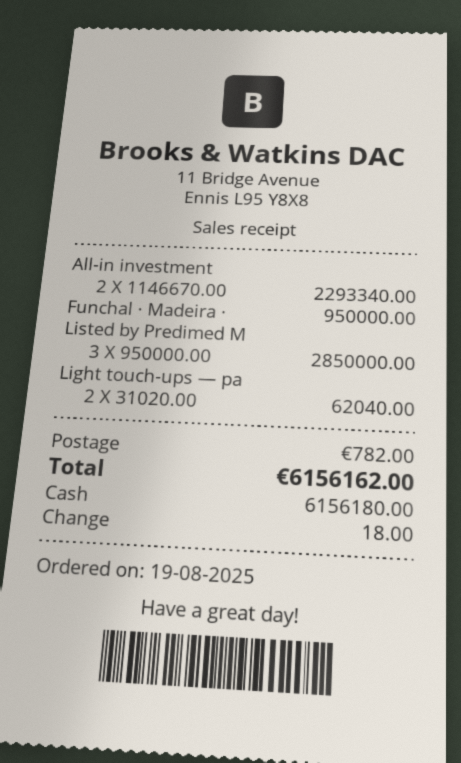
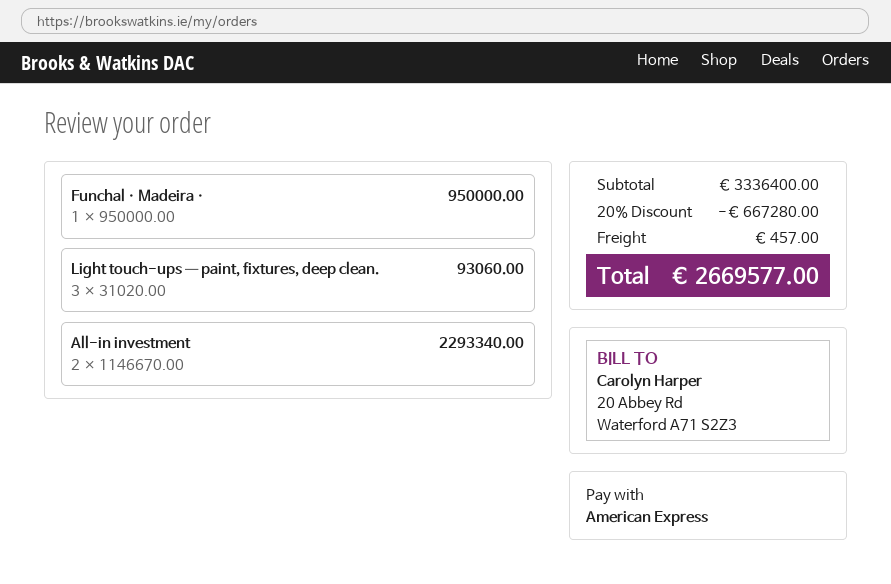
payment method: cash -> American Express
Listed by Predimed M: 3 x 950000.00 = 2850000.00 -> none
Light touch-ups — pa: 2 x 31020.00 = 62040.00 -> 3 x 31020.00 = 93060.00
discount: none -> 20% = 667280.00
shipping: 782.00 -> 457.00
total: 6156162.00 -> 2669577.00

